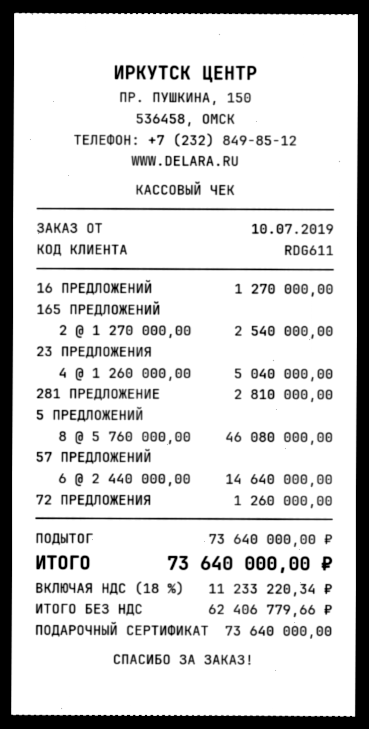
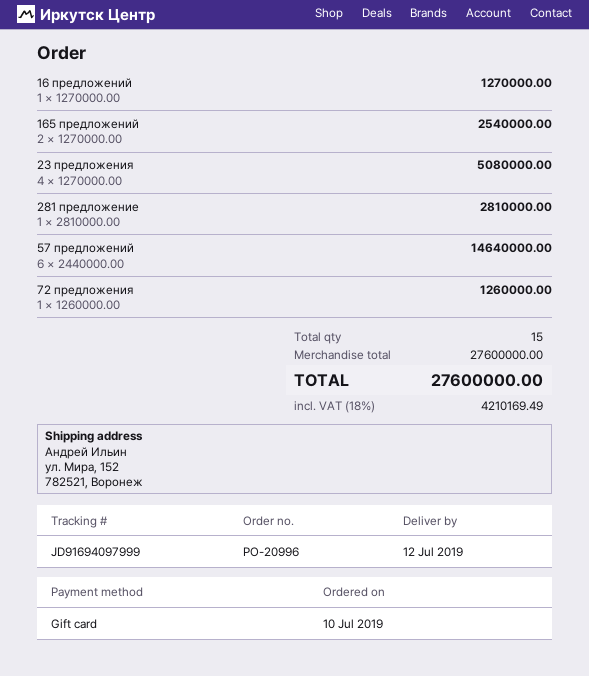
23 ПРЕДЛОЖЕНИЯ: 4 x 1260000.00 = 5040000.00 -> 4 x 1270000.00 = 5080000.00
5 ПРЕДЛОЖЕНИЙ: 8 x 5760000.00 = 46080000.00 -> none
subtotal: 73640000.00 -> 27600000.00
tax: 18% = 11233220.34 -> 18% = 4210169.49
total: 73640000.00 -> 27600000.00

